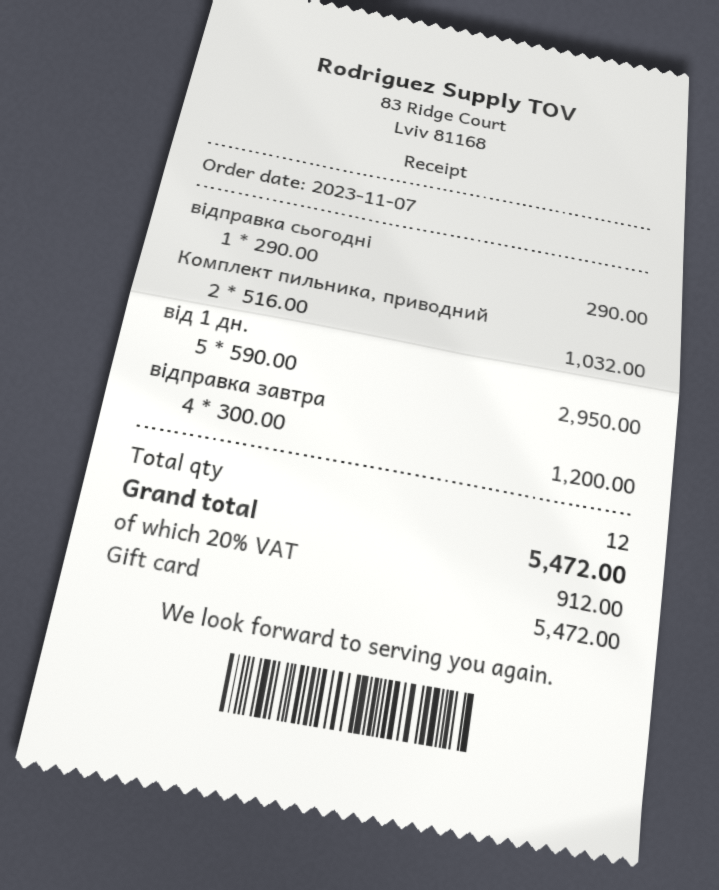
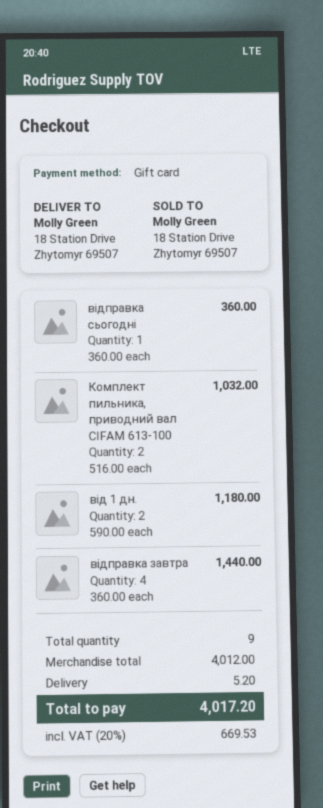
відправка сьогодні: 1 x 290.00 = 290.00 -> 1 x 360.00 = 360.00
від 1 дн.: 5 x 590.00 = 2950.00 -> 2 x 590.00 = 1180.00
відправка завтра: 4 x 300.00 = 1200.00 -> 4 x 360.00 = 1440.00
total quantity: 12 -> 9
shipping: none -> 5.20
tax: 20% = 912.00 -> 20% = 669.53
total: 5472.00 -> 4017.20

